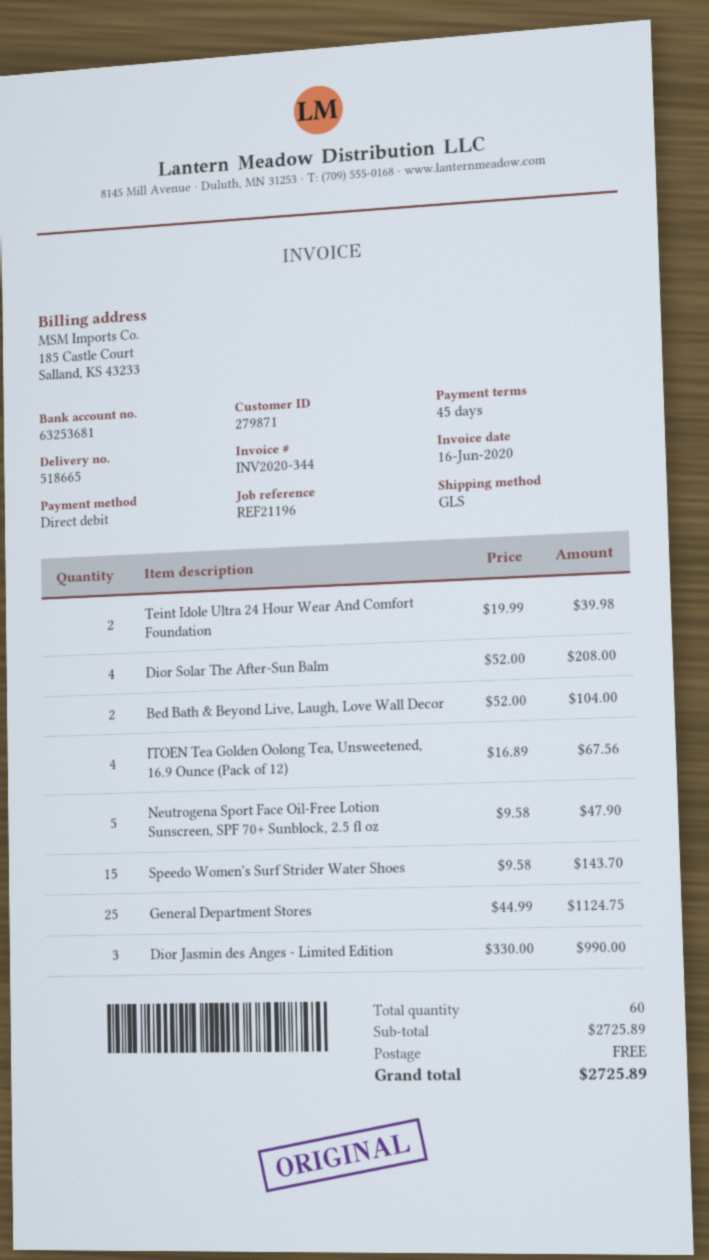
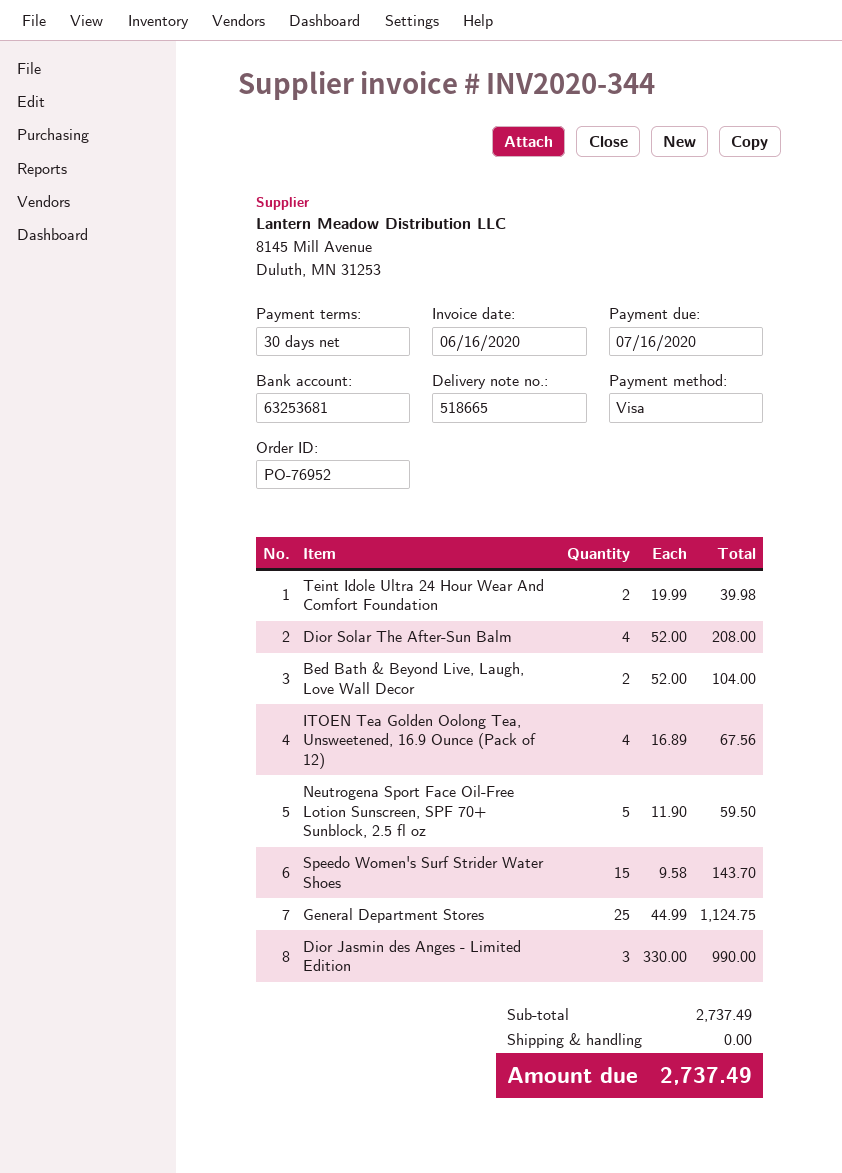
payment terms: 45 days -> 30 days
payment method: direct debit -> Visa
Neutrogena Sport Face Oil-Free Lotion Sunscreen, SPF 70+ Sunblock, 2.5 fl oz: 5 x 9.58 = 47.90 -> 5 x 11.90 = 59.50
subtotal: 2725.89 -> 2737.49
total: 2725.89 -> 2737.49

